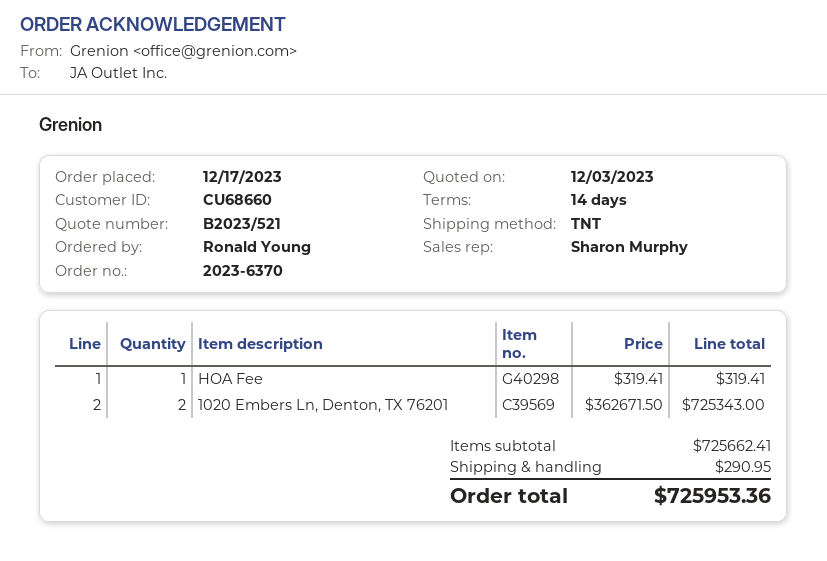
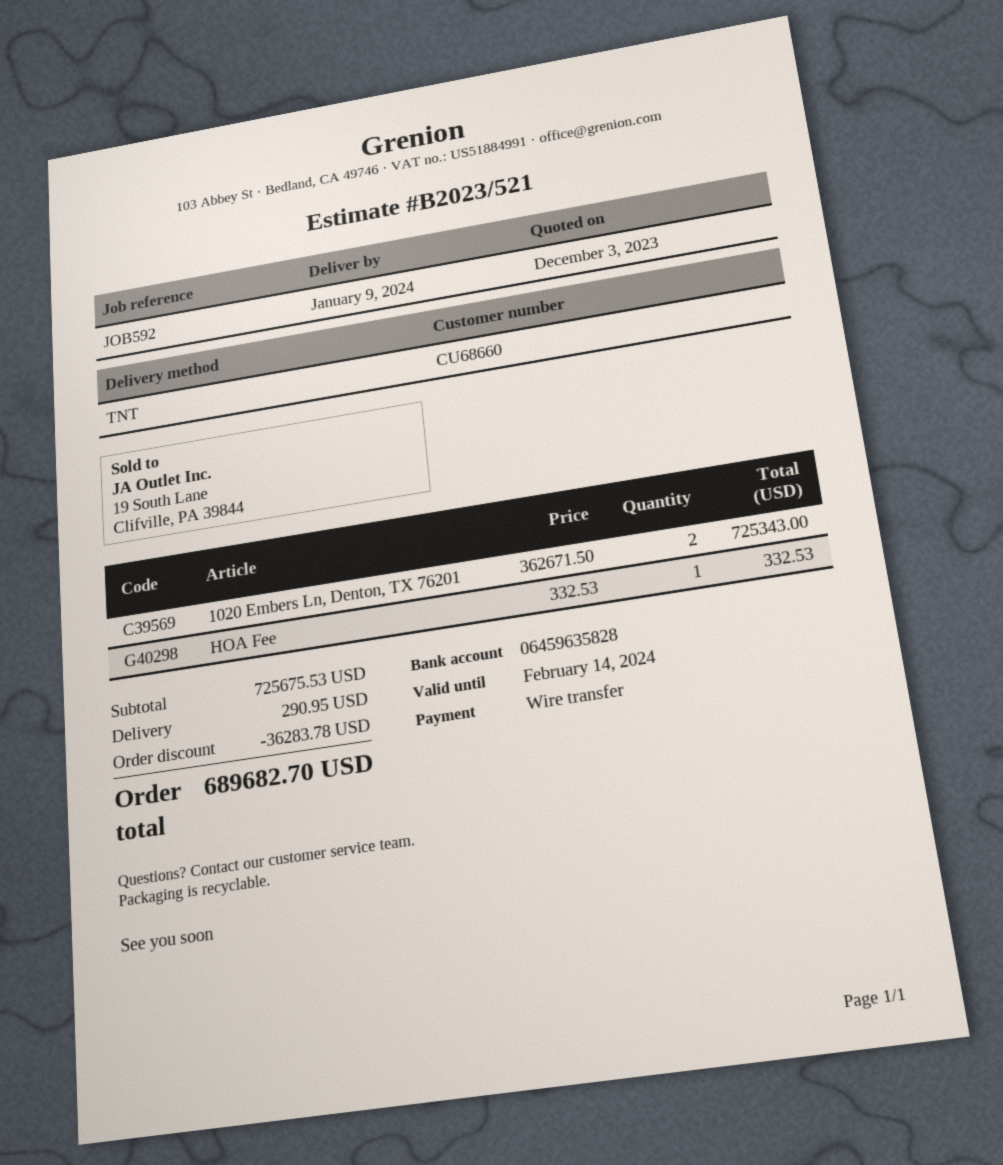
HOA Fee: 1 x 319.41 = 319.41 -> 1 x 332.53 = 332.53
subtotal: 725662.41 -> 725675.53
discount: none -> 36283.78
total: 725953.36 -> 689682.70

